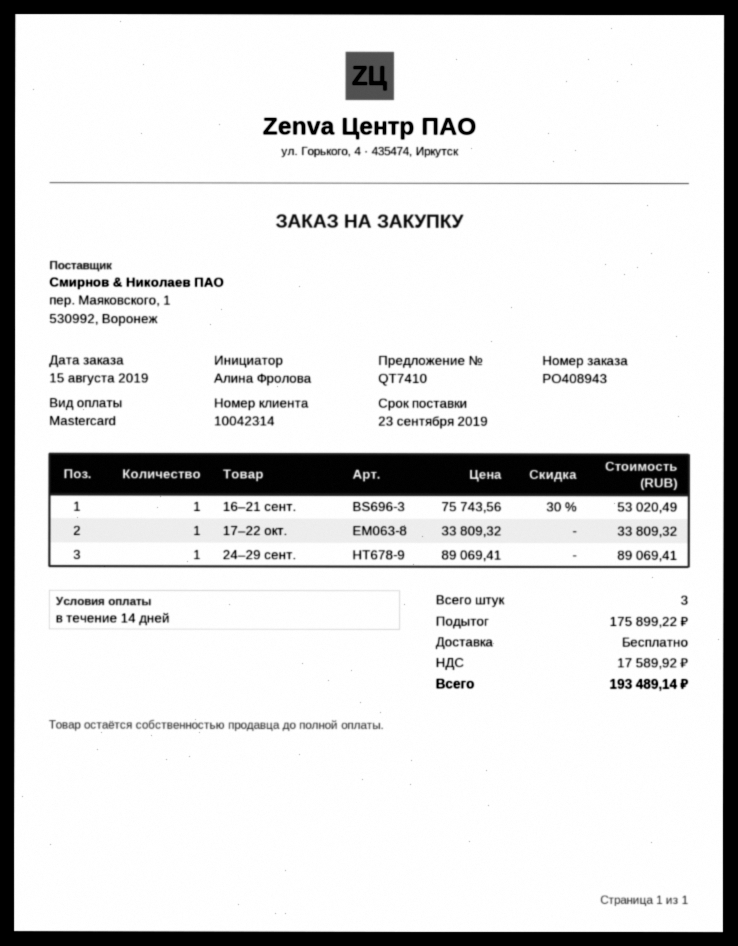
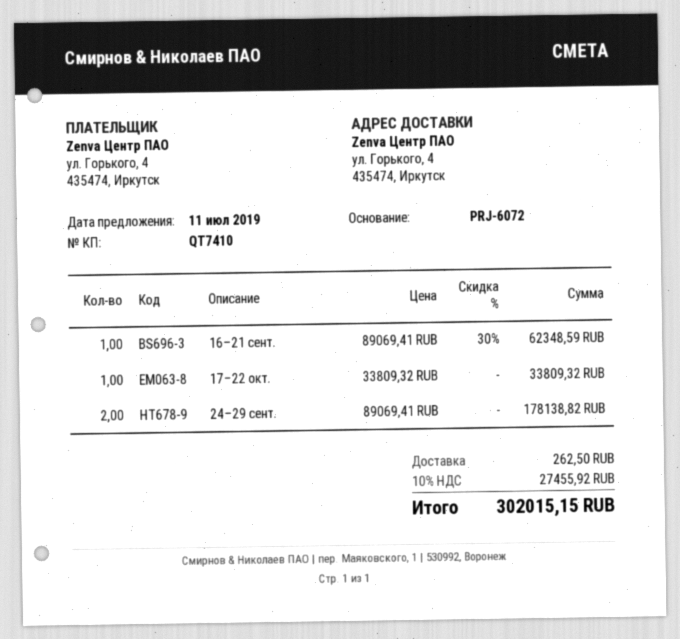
16–21 сент.: 1 x 75743.56 - 30% = 53020.49 -> 1 x 89069.41 - 30% = 62348.59
24–29 сент.: 1 x 89069.41 = 89069.41 -> 2 x 89069.41 = 178138.82
shipping: 0.00 -> 262.50
tax: 17589.92 -> 27455.92
total: 193489.14 -> 302015.15

